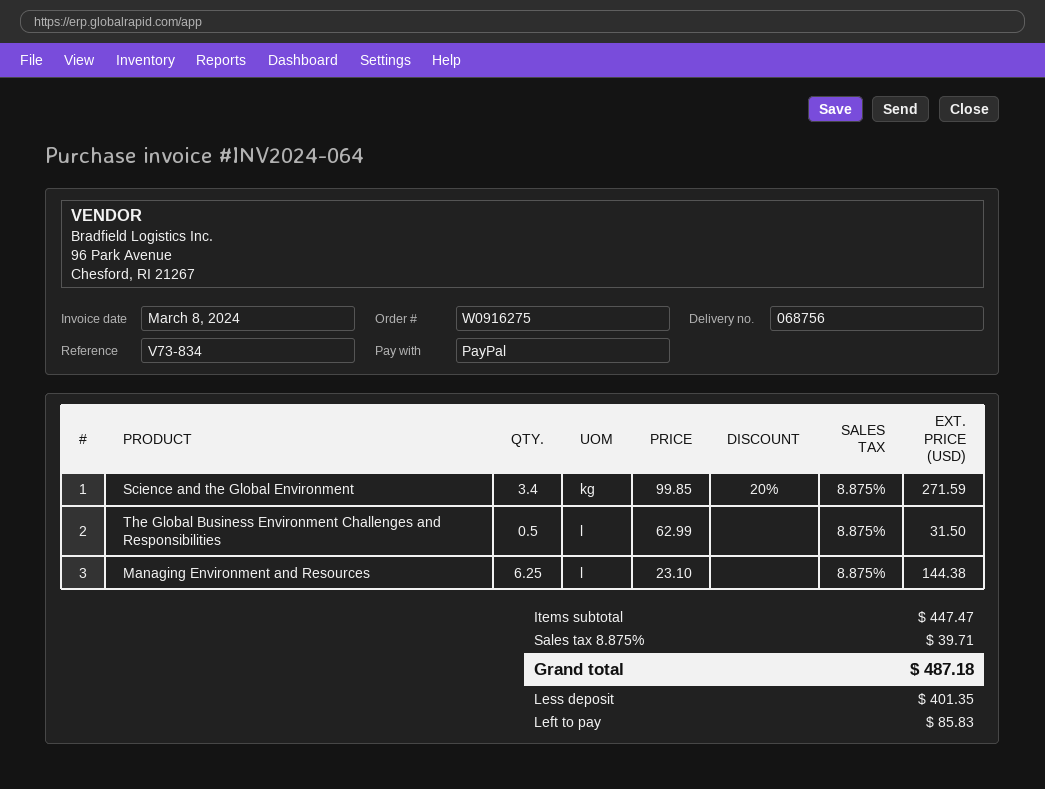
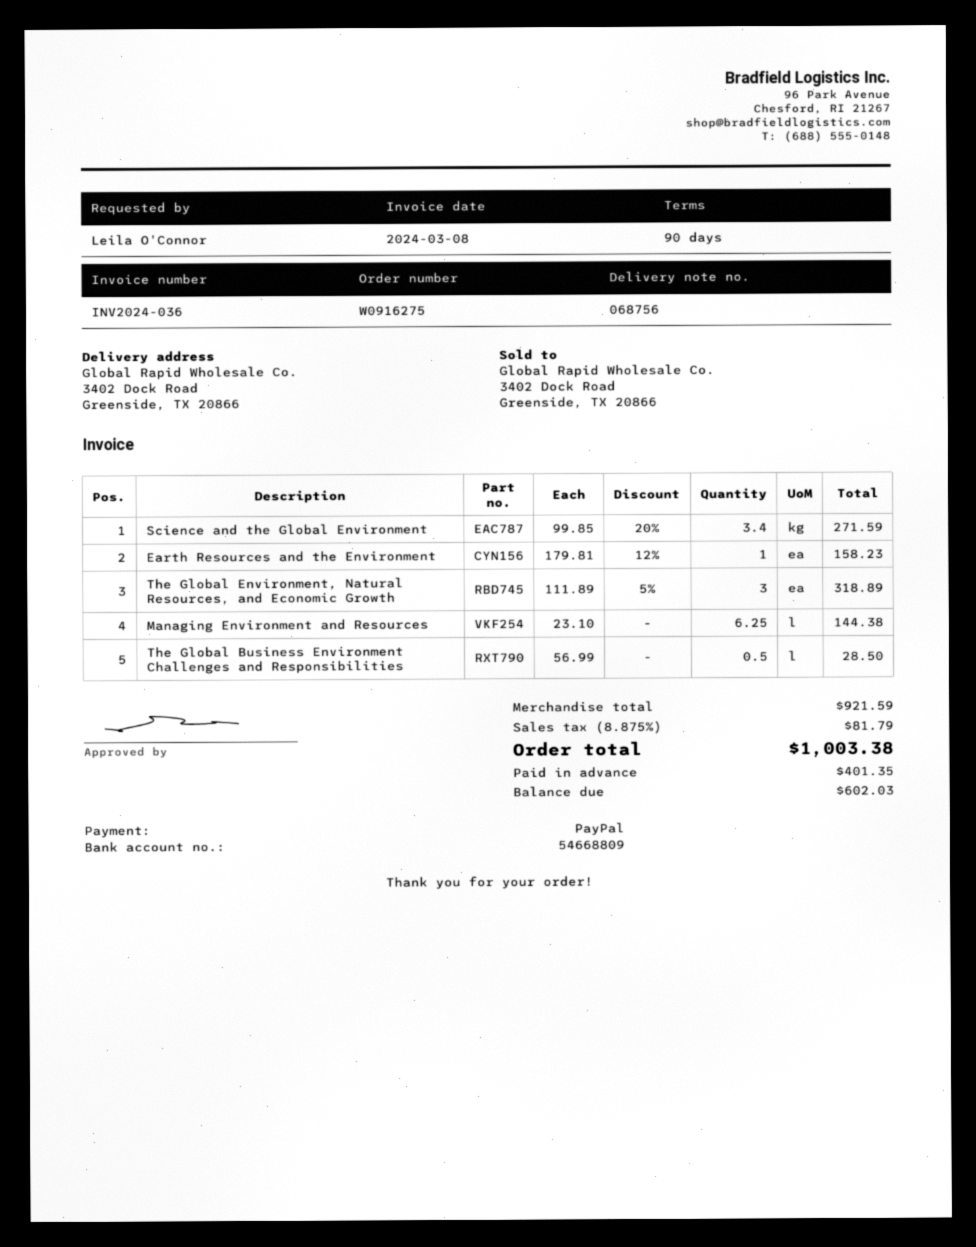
invoice number: INV2024-064 -> INV2024-036
The Global Business Environment Challenges and Responsibilities: 0.5 x 62.99 = 31.50 -> 0.5 x 56.99 = 28.50
Earth Resources and the Environment: none -> 1 x 179.81 - 12% = 158.23
The Global Environment, Natural Resources, and Economic Growth: none -> 3 x 111.89 - 5% = 318.89
subtotal: 447.47 -> 921.59
tax: 8.875% = 39.71 -> 8.875% = 81.79
total: 487.18 -> 1003.38
balance: 85.83 -> 602.03

